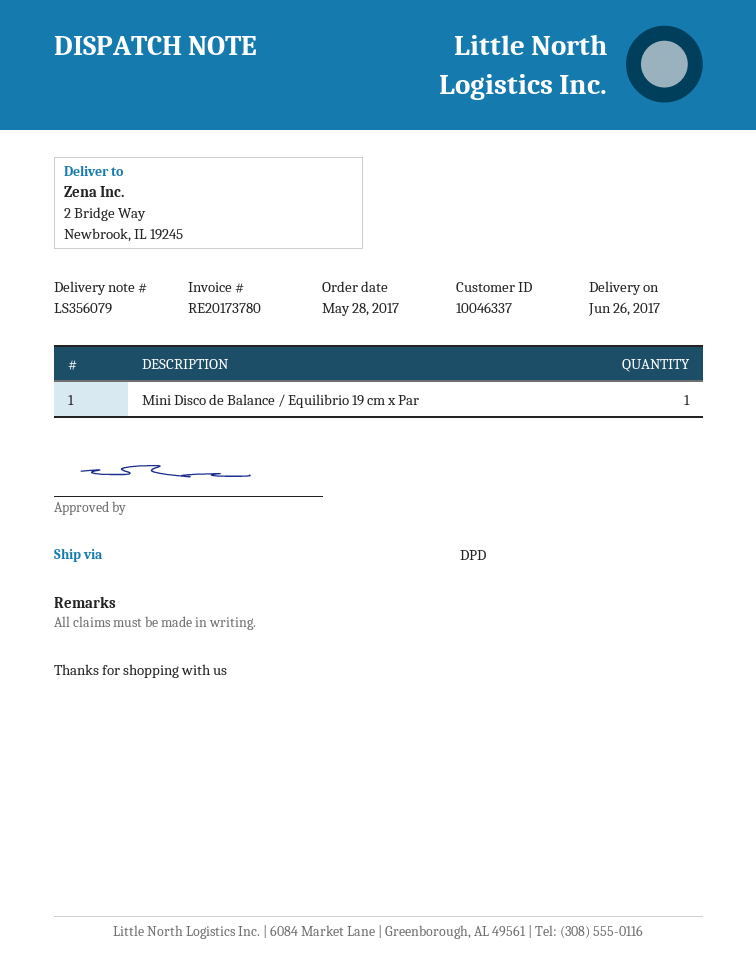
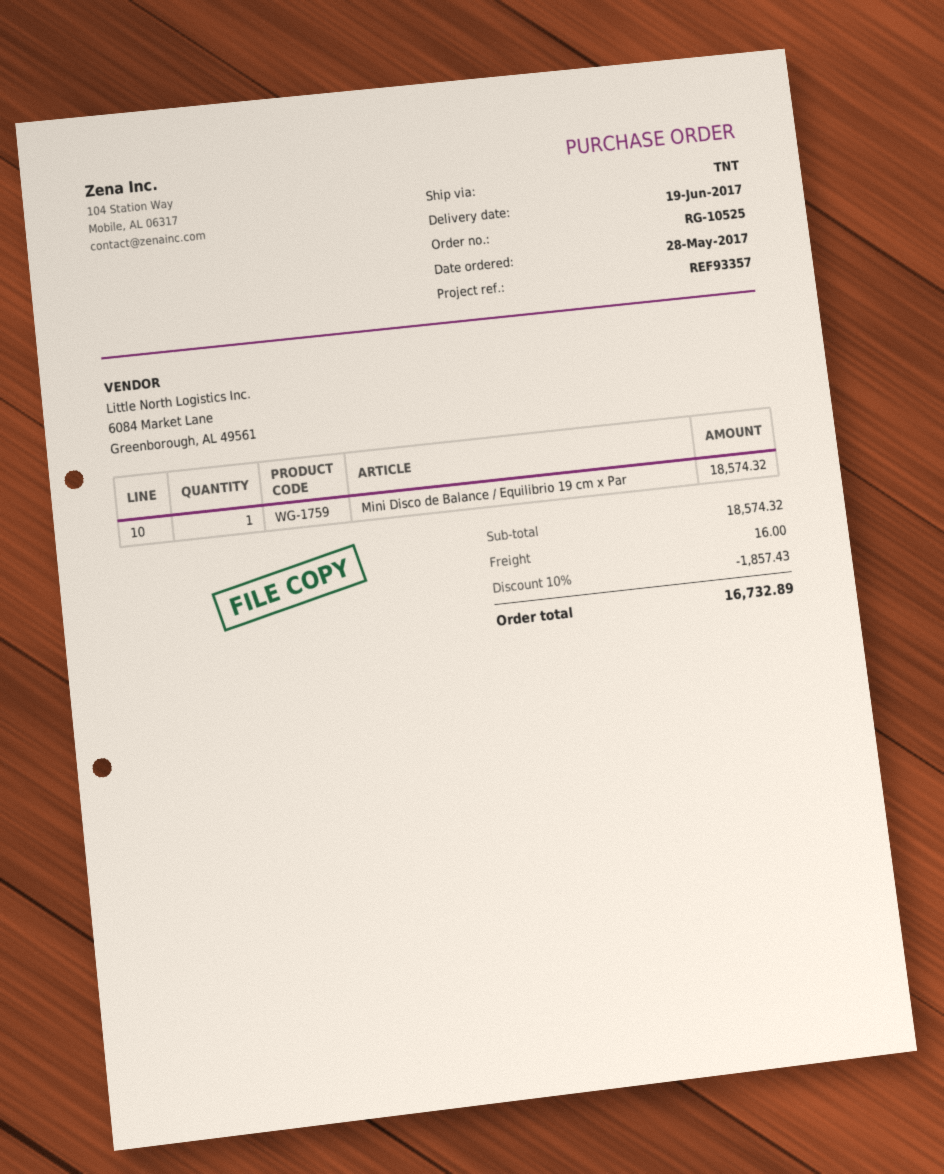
delivery date: 2017-06-26 -> 2017-06-19
shipping method: DPD -> TNT

